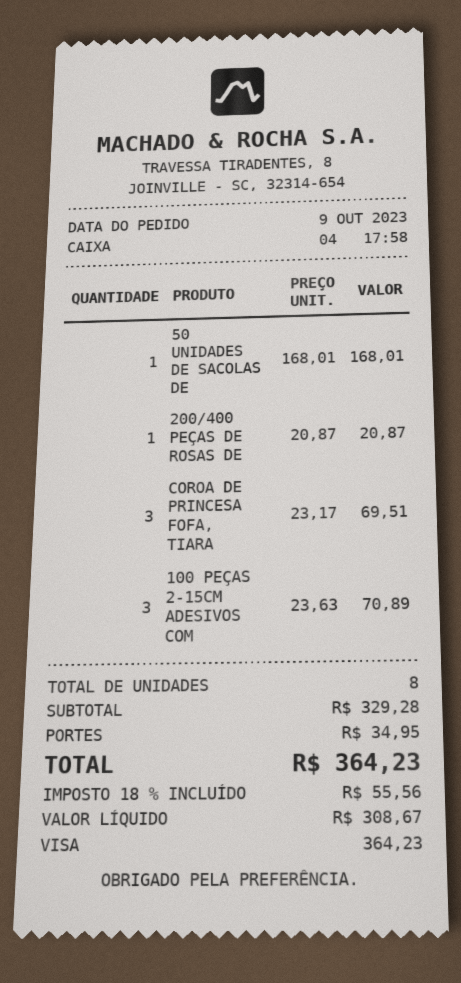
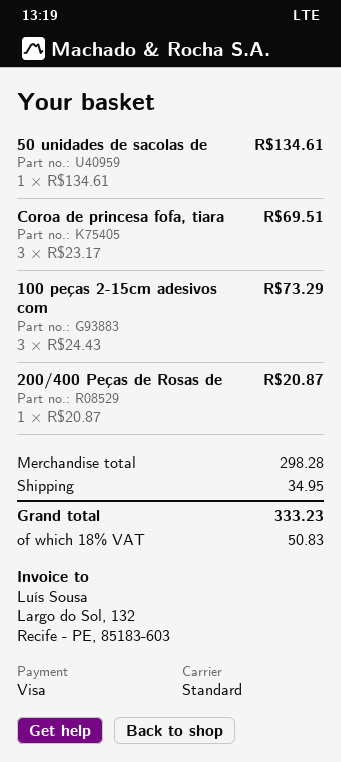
50 UNIDADES DE SACOLAS DE: 1 x 168.01 = 168.01 -> 1 x 134.61 = 134.61
100 PEÇAS 2-15CM ADESIVOS COM: 3 x 23.63 = 70.89 -> 3 x 24.43 = 73.29
subtotal: 329.28 -> 298.28
tax: 18% = 55.56 -> 18% = 50.83
total: 364.23 -> 333.23

